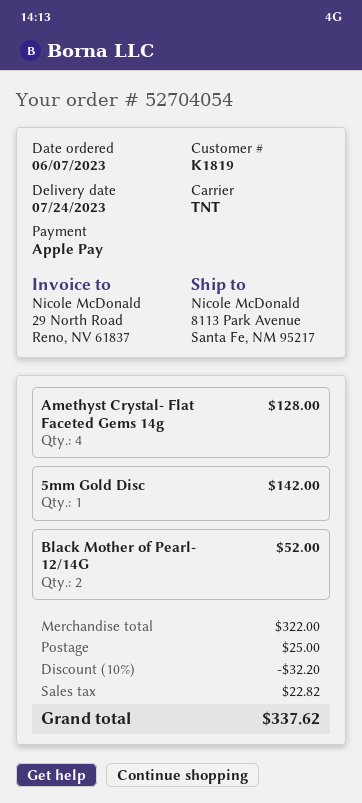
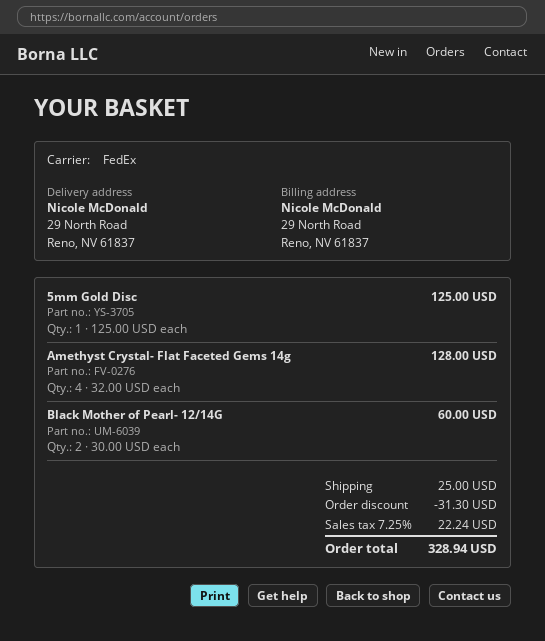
shipping method: TNT -> FedEx
ship to: 8113 Park Avenue, Santa Fe, NM 95217 -> 29 North Road, Reno, NV 61837
5mm Gold Disc: 1 for 142.00 -> 1 for 125.00
Black Mother of Pearl- 12/14G: 2 for 52.00 -> 2 for 60.00
discount: 32.20 -> 31.30
tax: 22.82 -> 22.24
total: 337.62 -> 328.94

